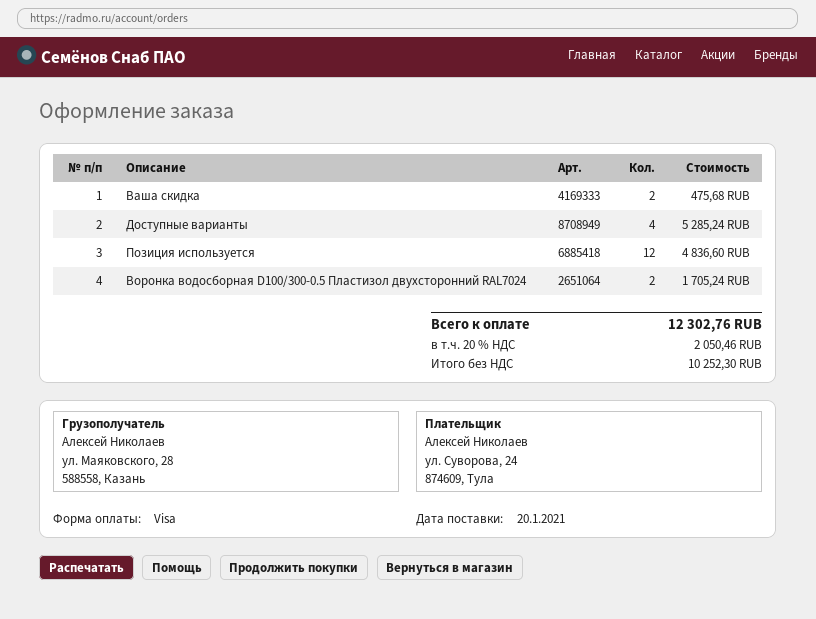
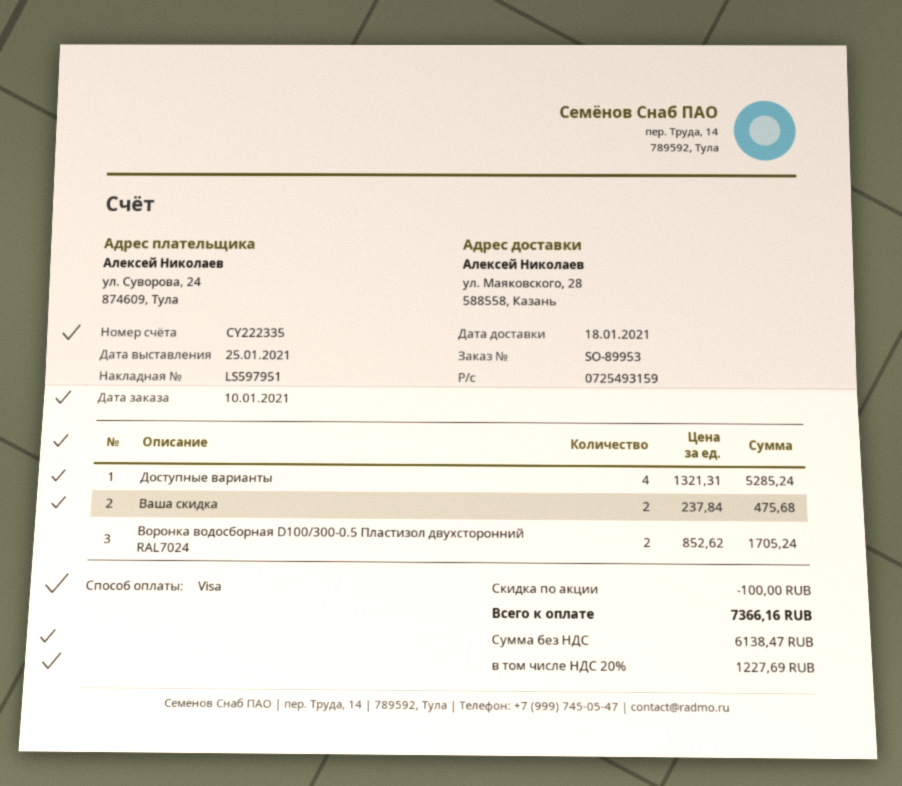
delivery date: 2021-01-20 -> 2021-01-18
Позиция используется: 12 for 4836.60 -> none
discount: none -> 100.00
net: 10252.30 -> 6138.47
tax: 20% = 2050.46 -> 20% = 1227.69
total: 12302.76 -> 7366.16

